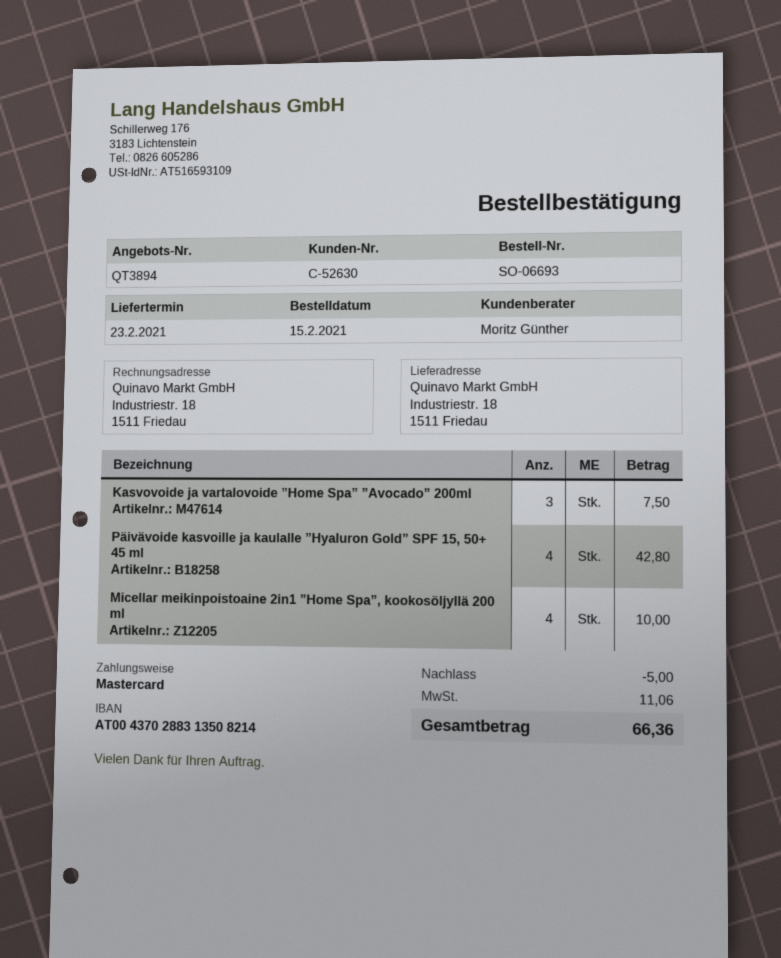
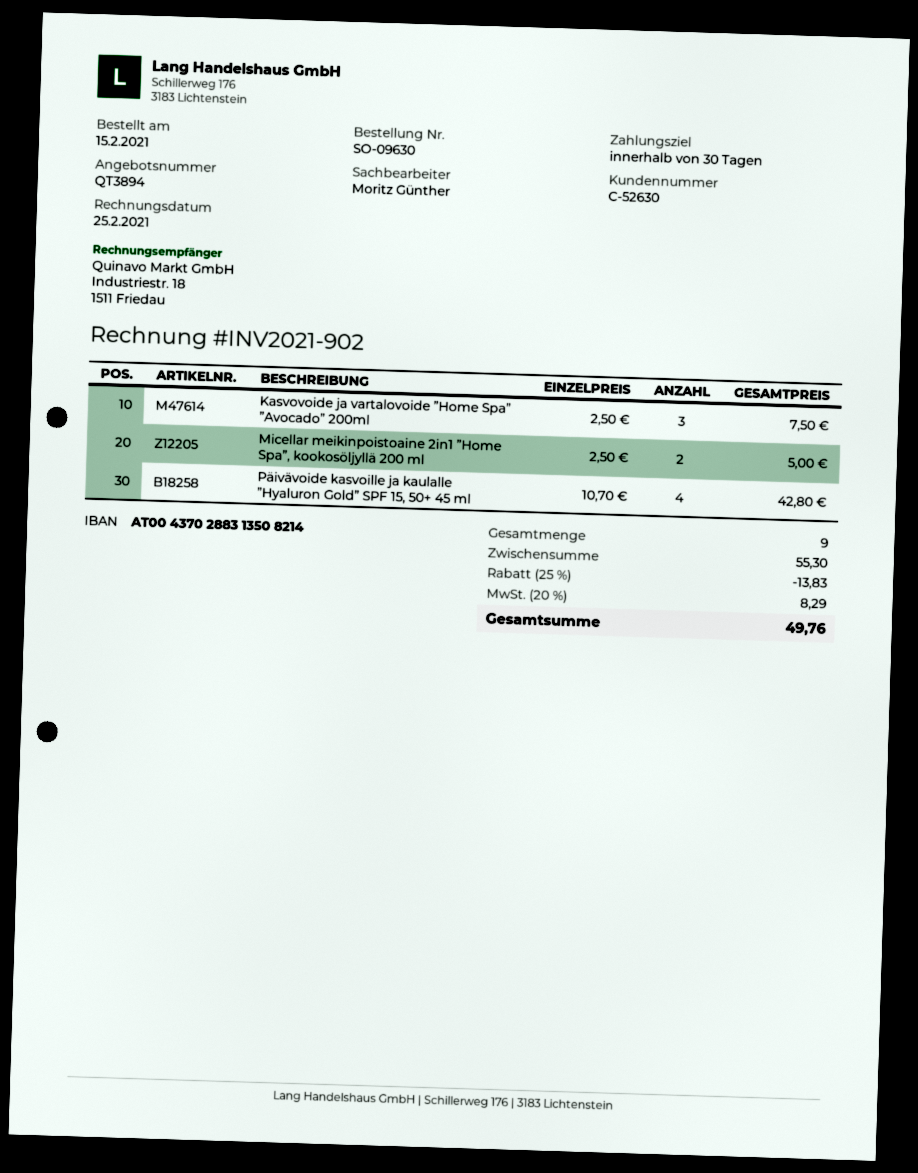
order number: SO-06693 -> SO-09630
Micellar meikinpoistoaine 2in1 ”Home Spa”, kookosöljyllä 200 ml: 4 for 10.00 -> 2 for 5.00
discount: 5.00 -> 13.83
tax: 11.06 -> 8.29
total: 66.36 -> 49.76

